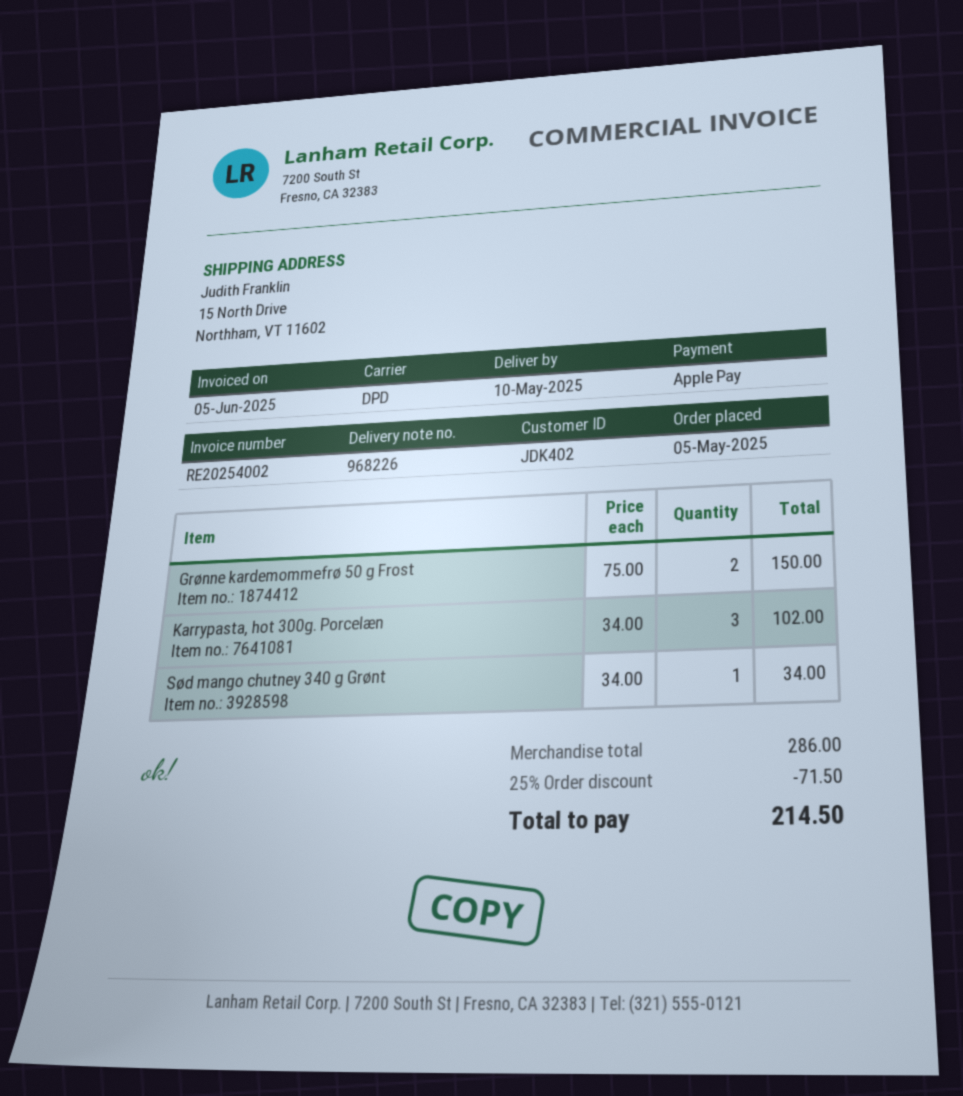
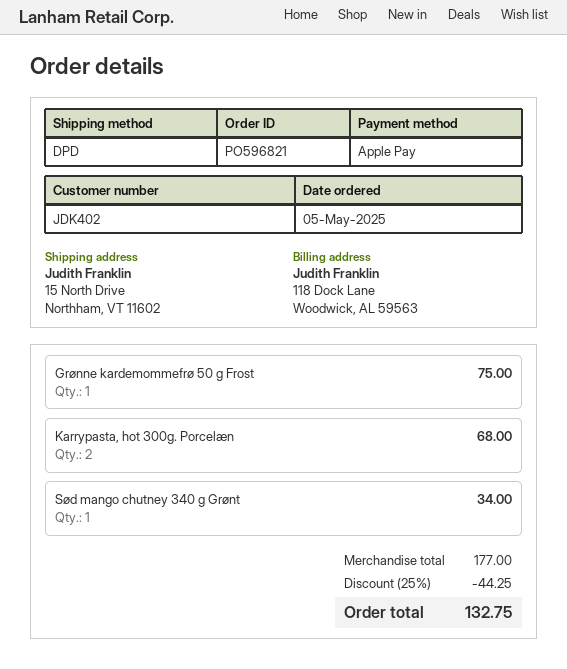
Grønne kardemommefrø 50 g Frost: 2 for 150.00 -> 1 for 75.00
Karrypasta, hot 300g. Porcelæn: 3 for 102.00 -> 2 for 68.00
subtotal: 286.00 -> 177.00
discount: 25% = 71.50 -> 25% = 44.25
total: 214.50 -> 132.75

